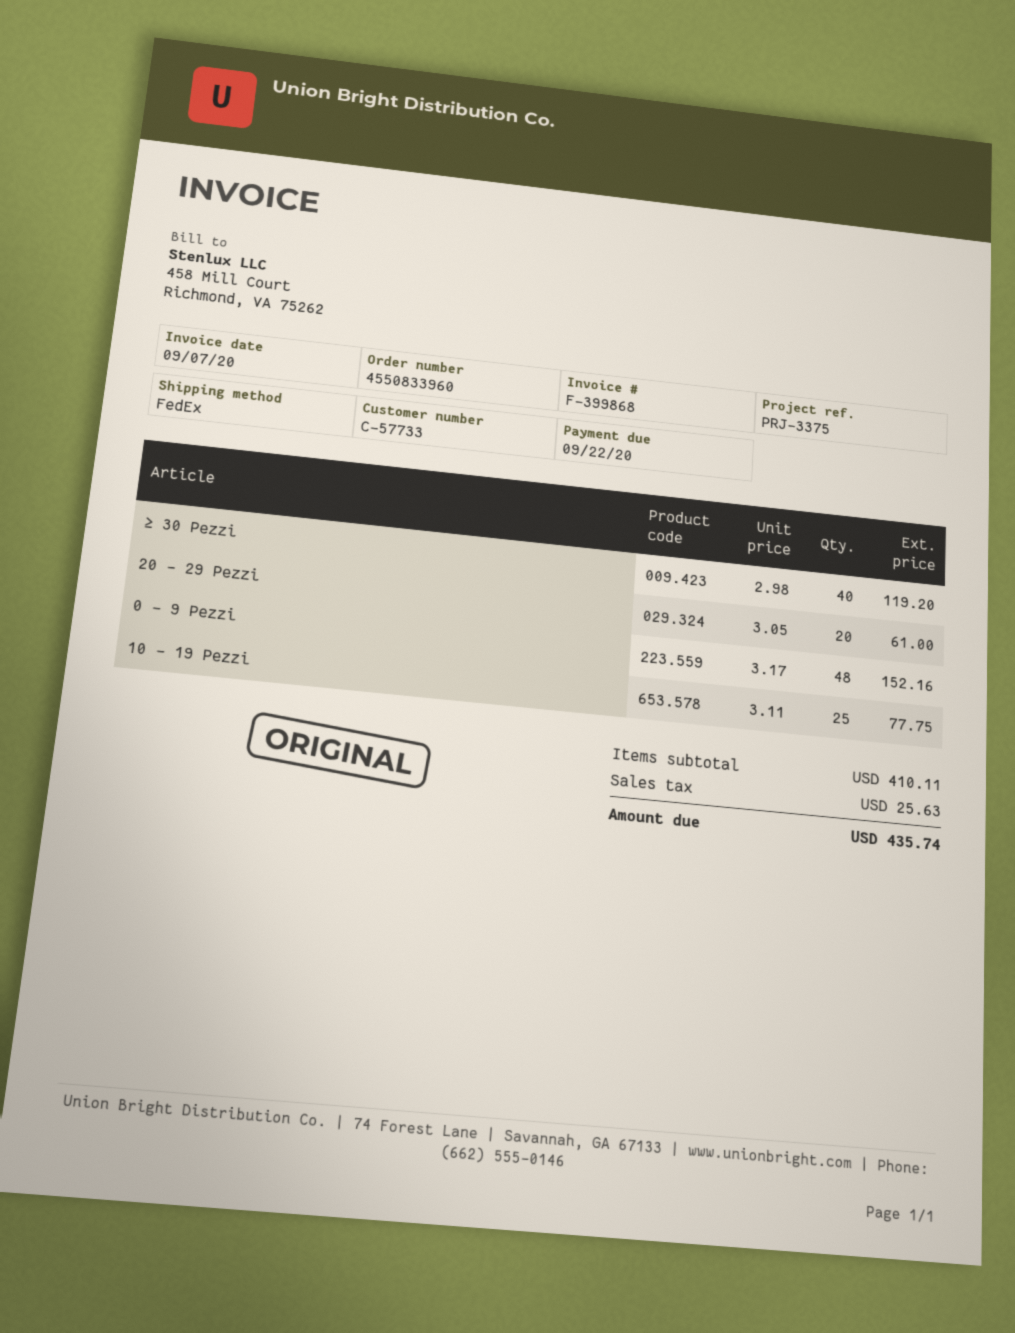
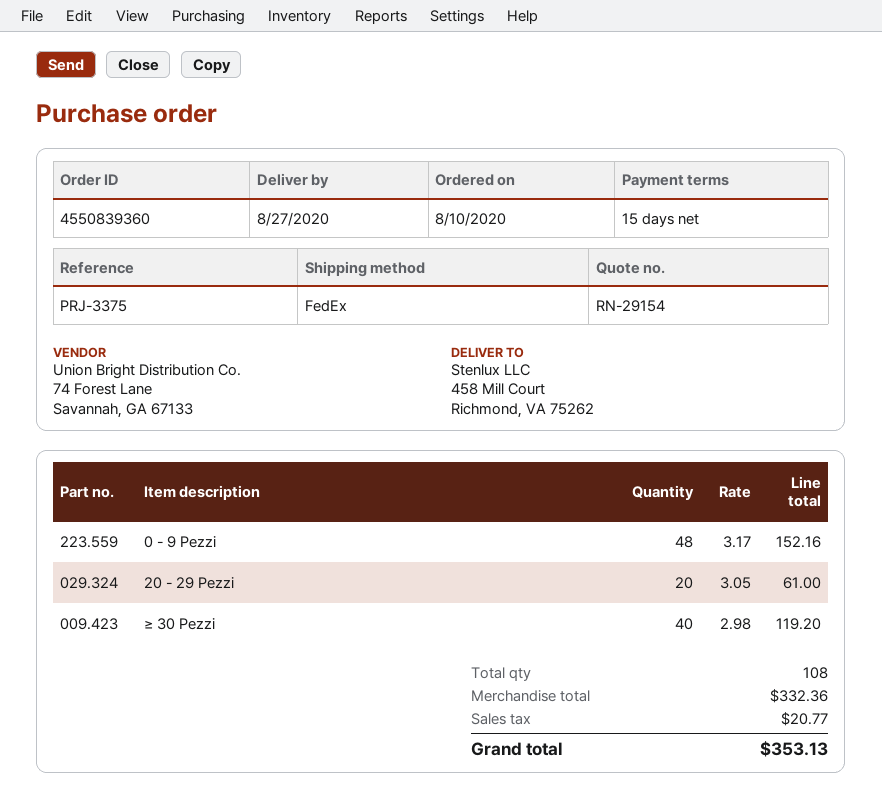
order number: 4550833960 -> 4550839360
10 - 19 Pezzi: 25 x 3.11 = 77.75 -> none
subtotal: 410.11 -> 332.36
tax: 25.63 -> 20.77
total: 435.74 -> 353.13

